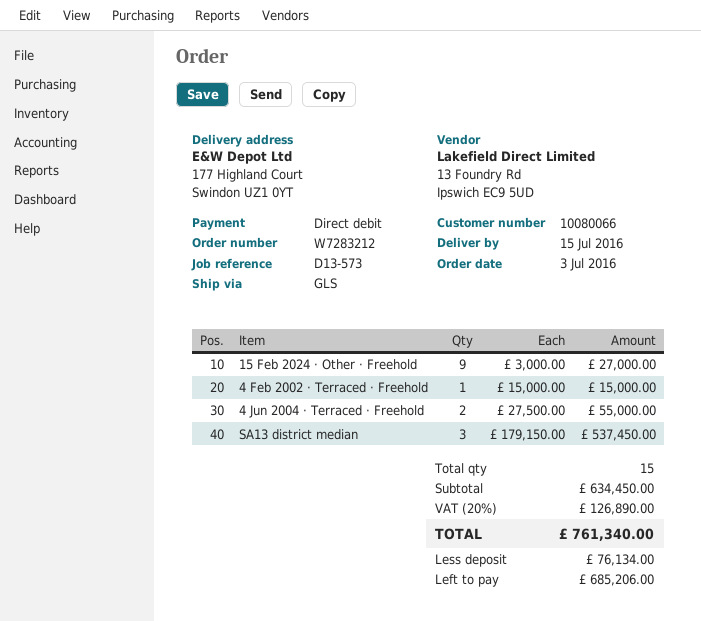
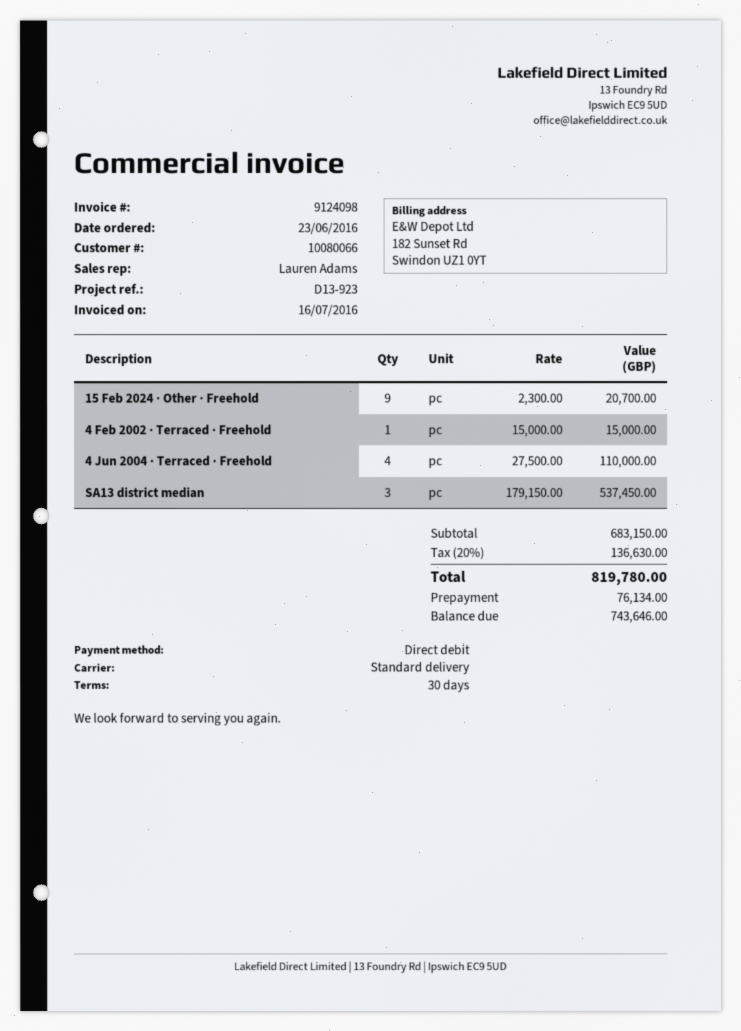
order date: 2016-07-03 -> 2016-06-23
reference: D13-573 -> D13-923
shipping method: GLS -> standard
15 Feb 2024 · Other · Freehold: 9 x 3000.00 = 27000.00 -> 9 x 2300.00 = 20700.00
4 Jun 2004 · Terraced · Freehold: 2 x 27500.00 = 55000.00 -> 4 x 27500.00 = 110000.00
subtotal: 634450.00 -> 683150.00
tax: 20% = 126890.00 -> 20% = 136630.00
total: 761340.00 -> 819780.00
balance: 685206.00 -> 743646.00

